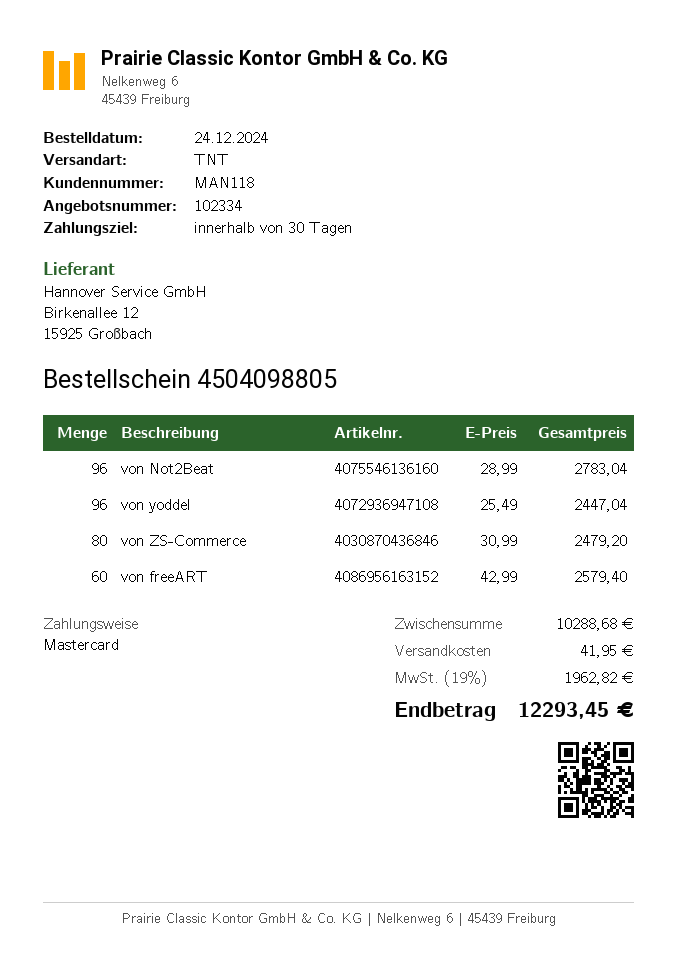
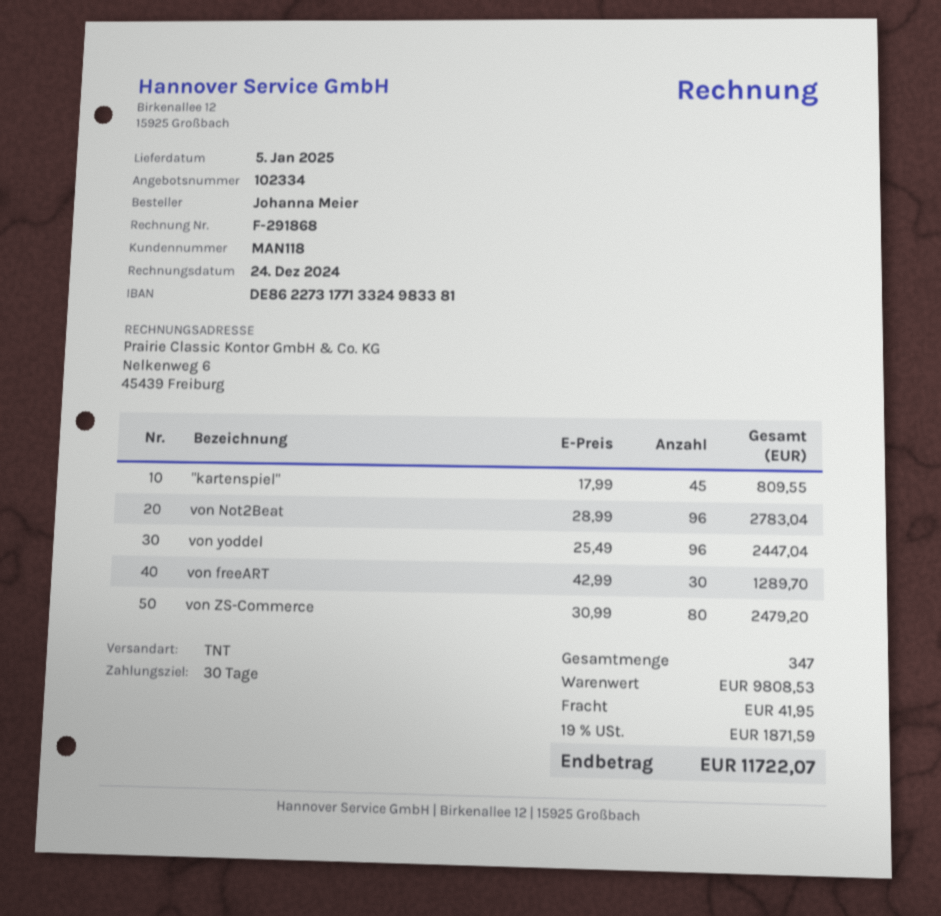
von freeART: 60 x 42.99 = 2579.40 -> 30 x 42.99 = 1289.70
"kartenspiel": none -> 45 x 17.99 = 809.55
subtotal: 10288.68 -> 9808.53
tax: 19% = 1962.82 -> 19% = 1871.59
total: 12293.45 -> 11722.07

